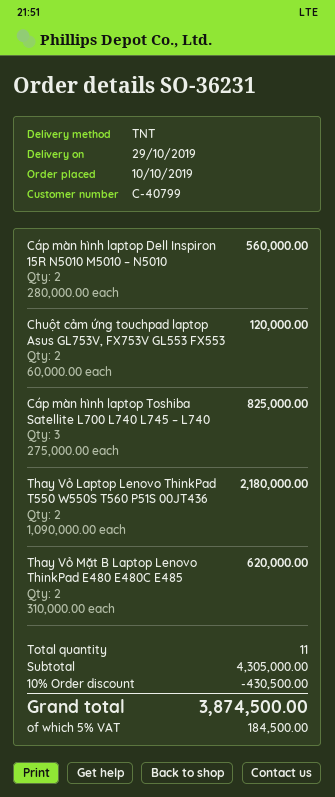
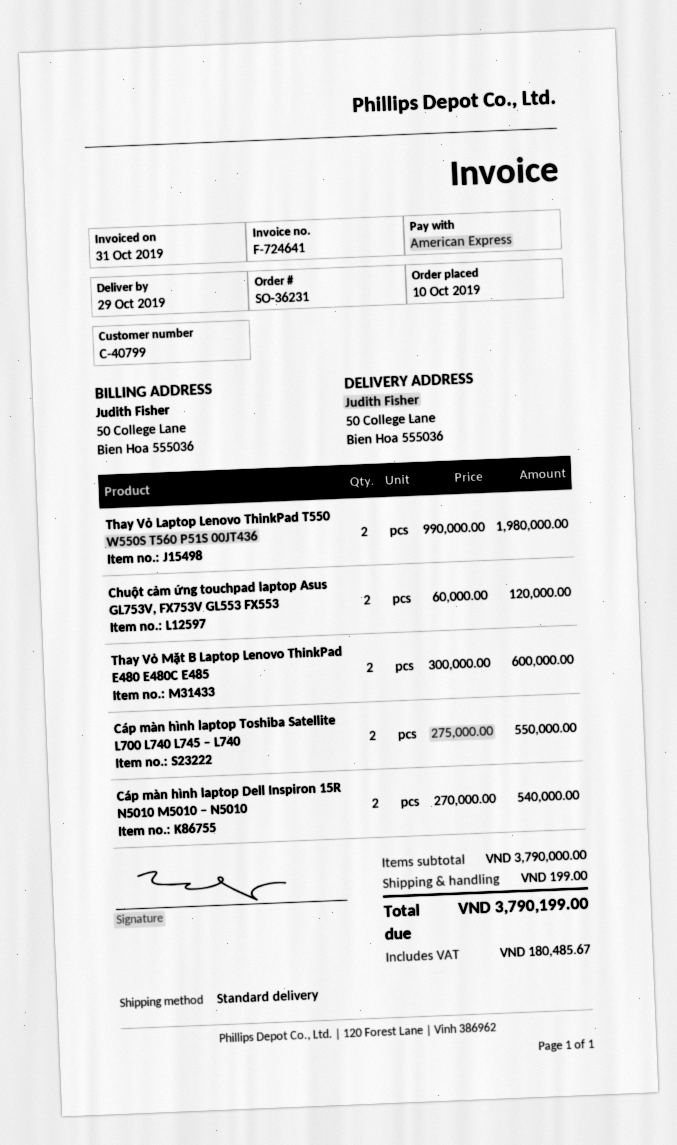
shipping method: TNT -> standard
Cáp màn hình laptop Dell Inspiron 15R N5010 M5010 – N5010: 2 x 280000.00 = 560000.00 -> 2 x 270000.00 = 540000.00
Cáp màn hình laptop Toshiba Satellite L700 L740 L745 – L740: 3 x 275000.00 = 825000.00 -> 2 x 275000.00 = 550000.00
Thay Vỏ Laptop Lenovo ThinkPad T550 W550S T560 P51S 00JT436: 2 x 1090000.00 = 2180000.00 -> 2 x 990000.00 = 1980000.00
Thay Vỏ Mặt B Laptop Lenovo ThinkPad E480 E480C E485: 2 x 310000.00 = 620000.00 -> 2 x 300000.00 = 600000.00
subtotal: 4305000.00 -> 3790000.00
discount: 10% = 430500.00 -> none
shipping: none -> 199.00
tax: 184500.00 -> 180485.67
total: 3874500.00 -> 3790199.00

